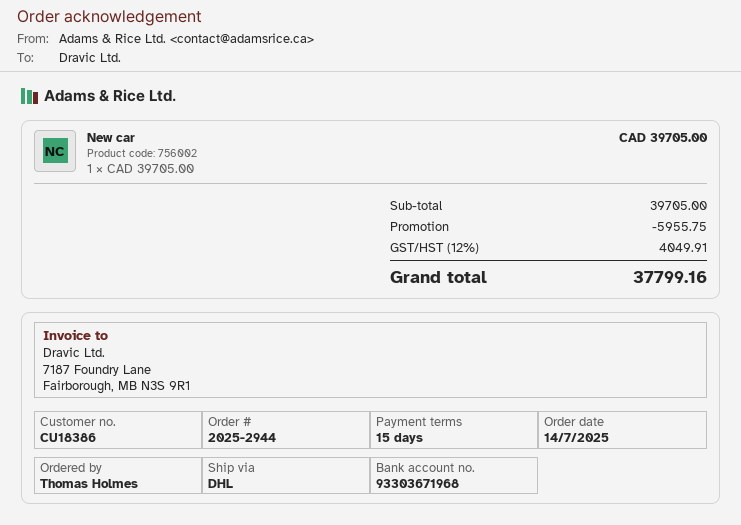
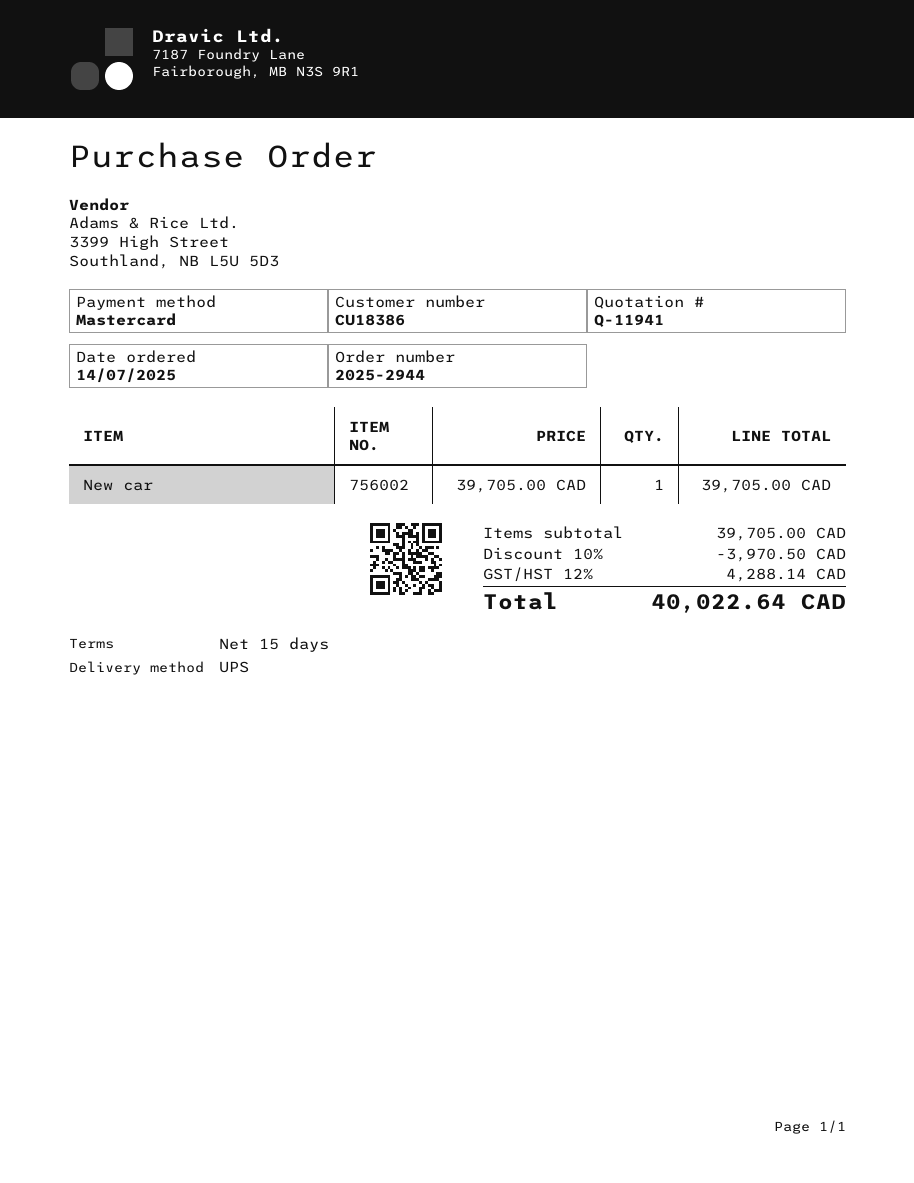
shipping method: DHL -> UPS
discount: 5955.75 -> 3970.50
tax: 12% = 4049.91 -> 12% = 4288.14
total: 37799.16 -> 40022.64

